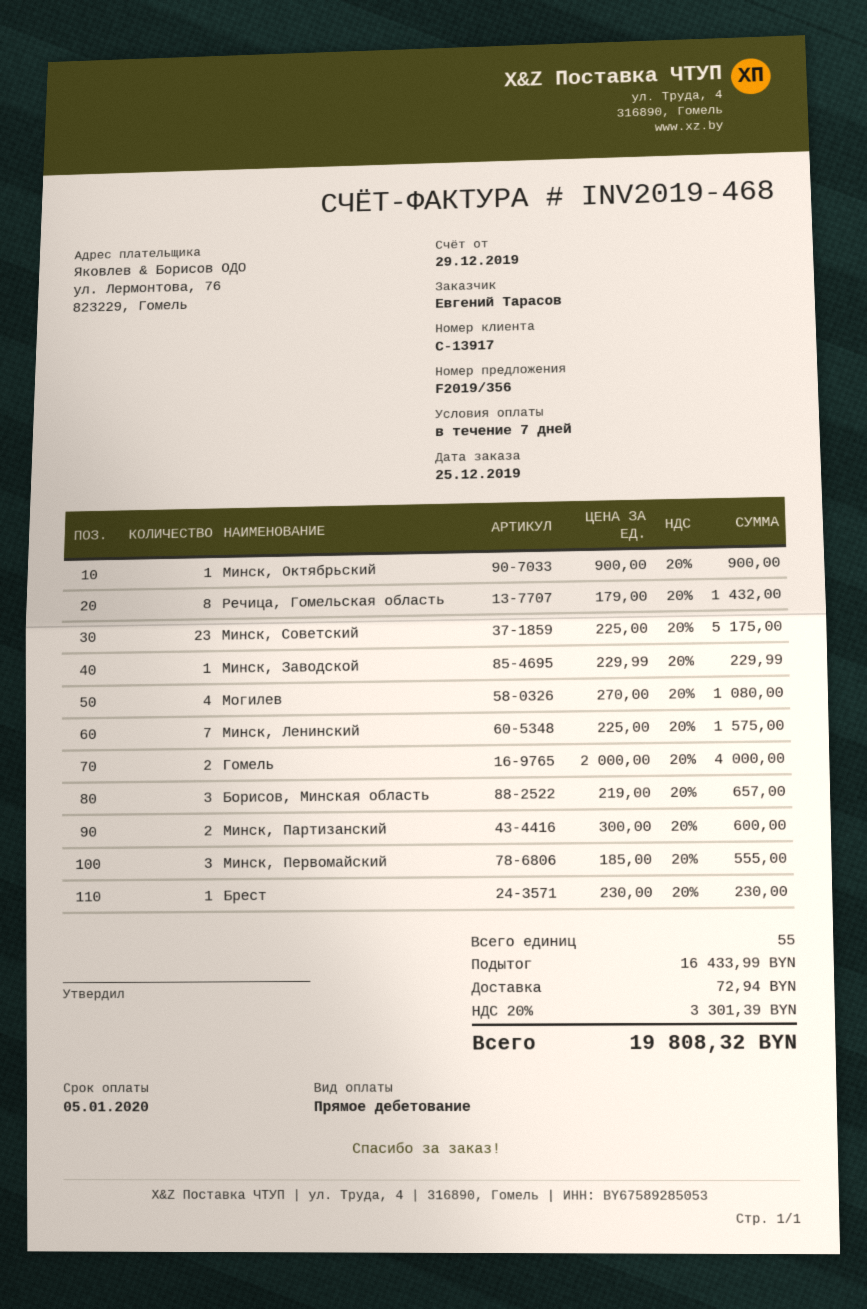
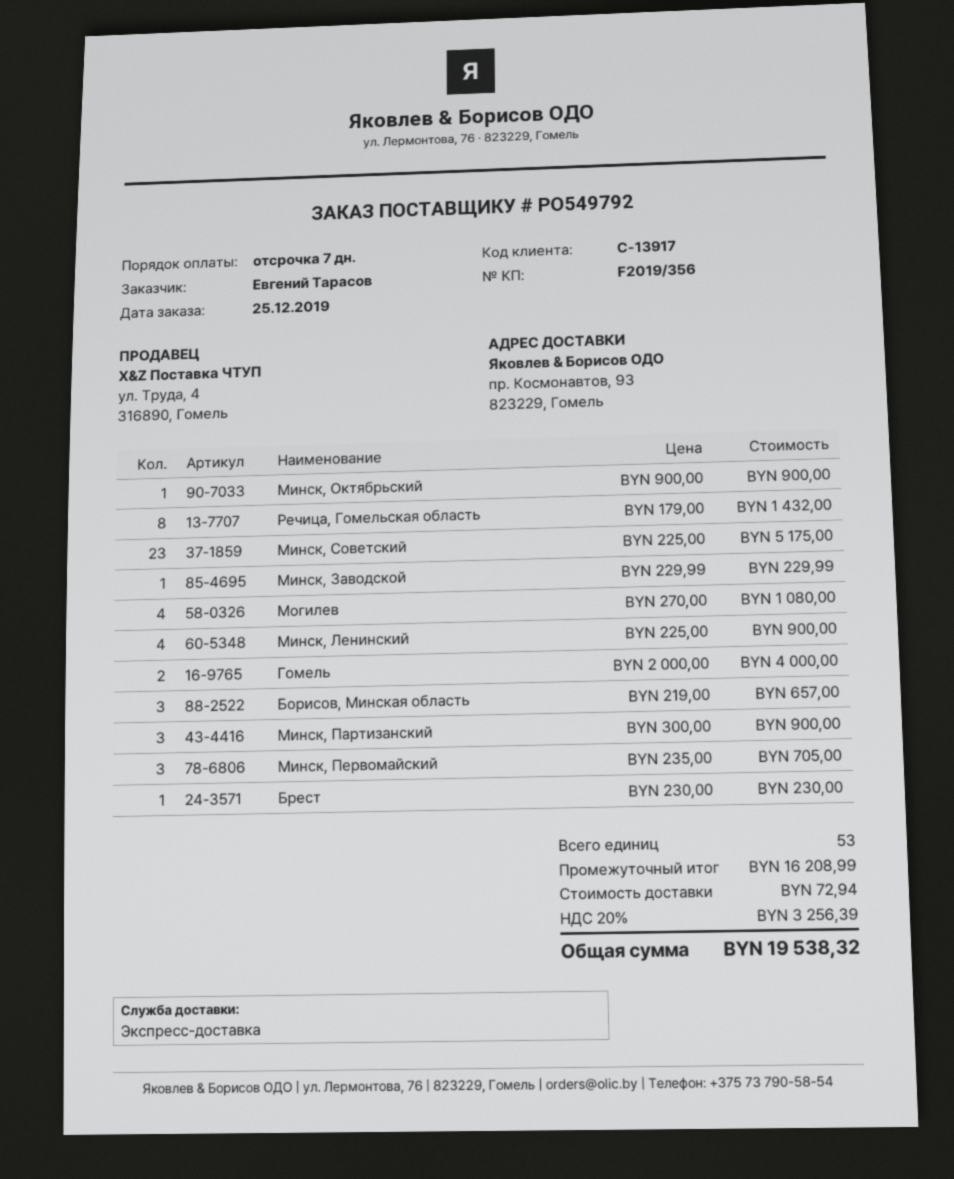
Минск, Ленинский: 7 x 225.00 = 1575.00 -> 4 x 225.00 = 900.00
Минск, Партизанский: 2 x 300.00 = 600.00 -> 3 x 300.00 = 900.00
Минск, Первомайский: 3 x 185.00 = 555.00 -> 3 x 235.00 = 705.00
total quantity: 55 -> 53
subtotal: 16433.99 -> 16208.99
tax: 20% = 3301.39 -> 20% = 3256.39
total: 19808.32 -> 19538.32

